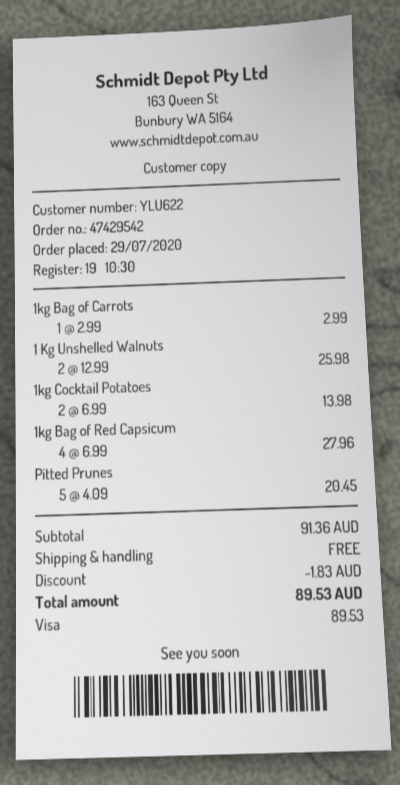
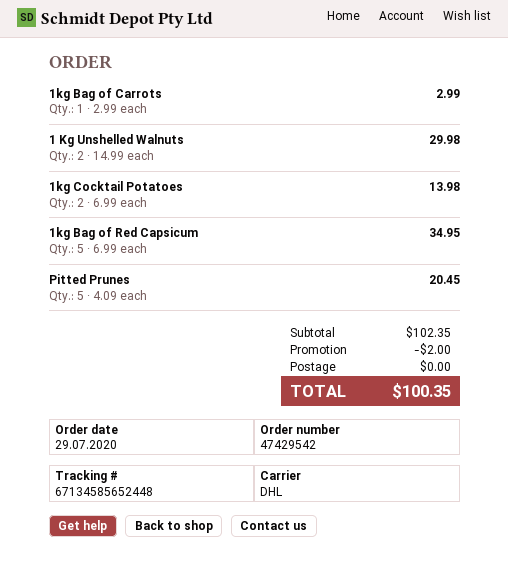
1 Kg Unshelled Walnuts: 2 x 12.99 = 25.98 -> 2 x 14.99 = 29.98
1kg Bag of Red Capsicum: 4 x 6.99 = 27.96 -> 5 x 6.99 = 34.95
subtotal: 91.36 -> 102.35
discount: 1.83 -> 2.00
total: 89.53 -> 100.35

